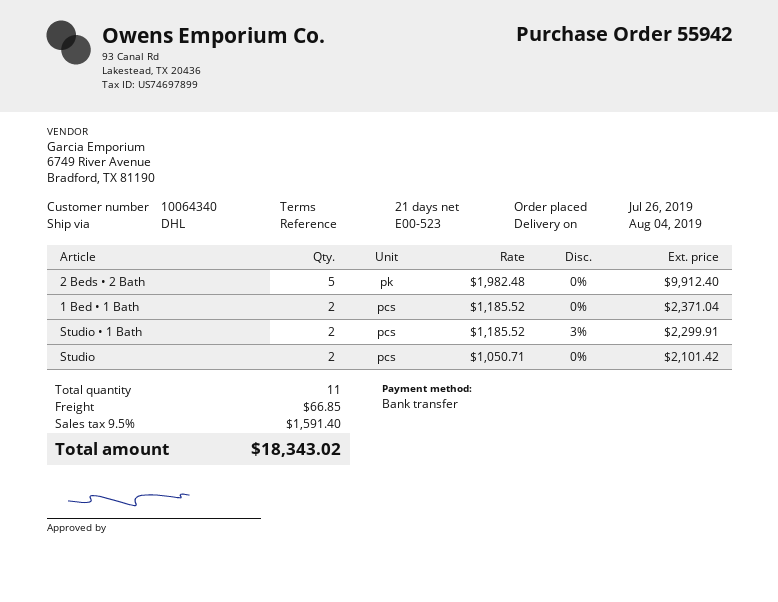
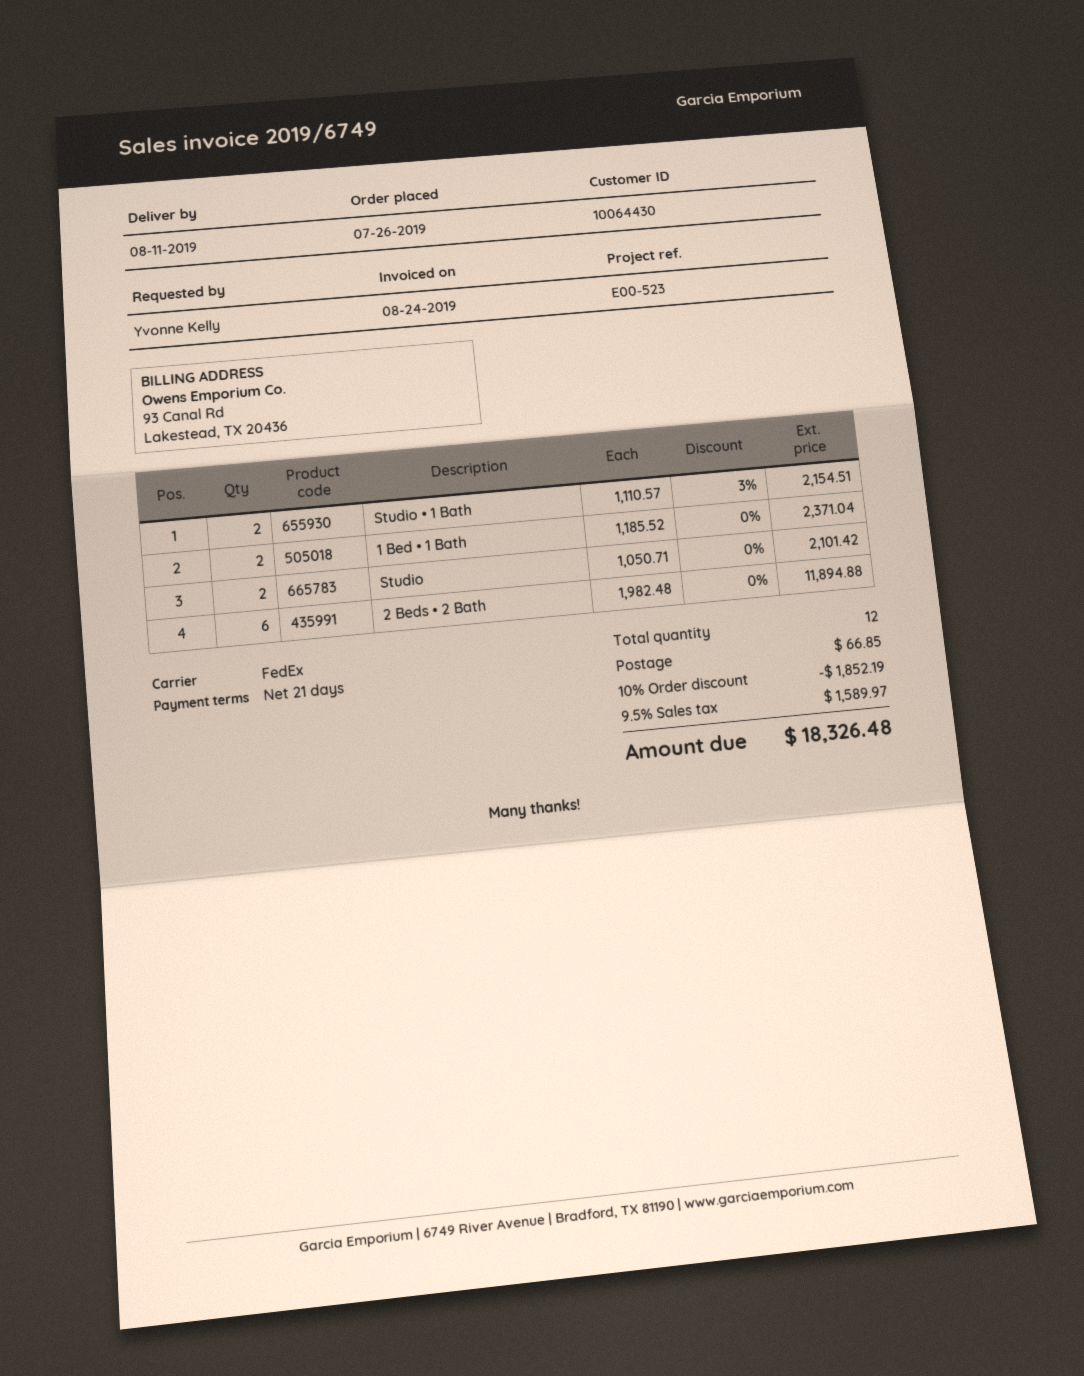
delivery date: 2019-08-04 -> 2019-08-11
customer number: 10064340 -> 10064430
shipping method: DHL -> FedEx
2 Beds • 2 Bath: 5 x 1982.48 = 9912.40 -> 6 x 1982.48 = 11894.88
Studio • 1 Bath: 2 x 1185.52 - 3% = 2299.91 -> 2 x 1110.57 - 3% = 2154.51
total quantity: 11 -> 12
discount: none -> 10% = 1852.19
tax: 9.5% = 1591.40 -> 9.5% = 1589.97
total: 18343.02 -> 18326.48

